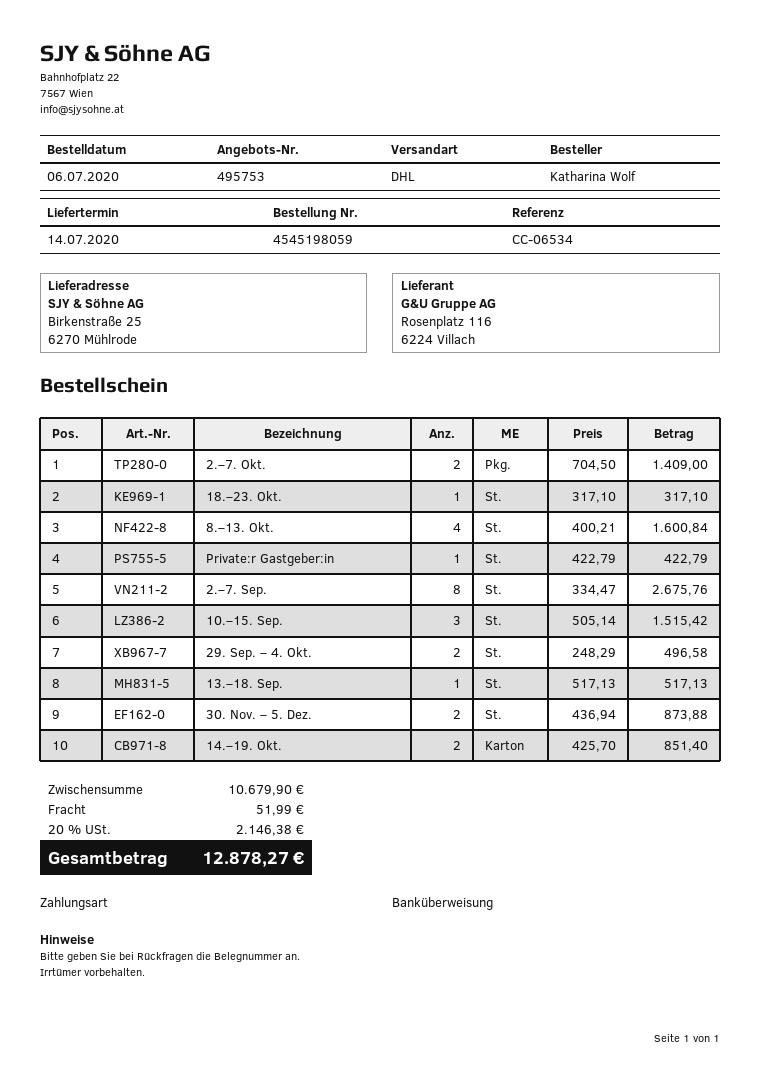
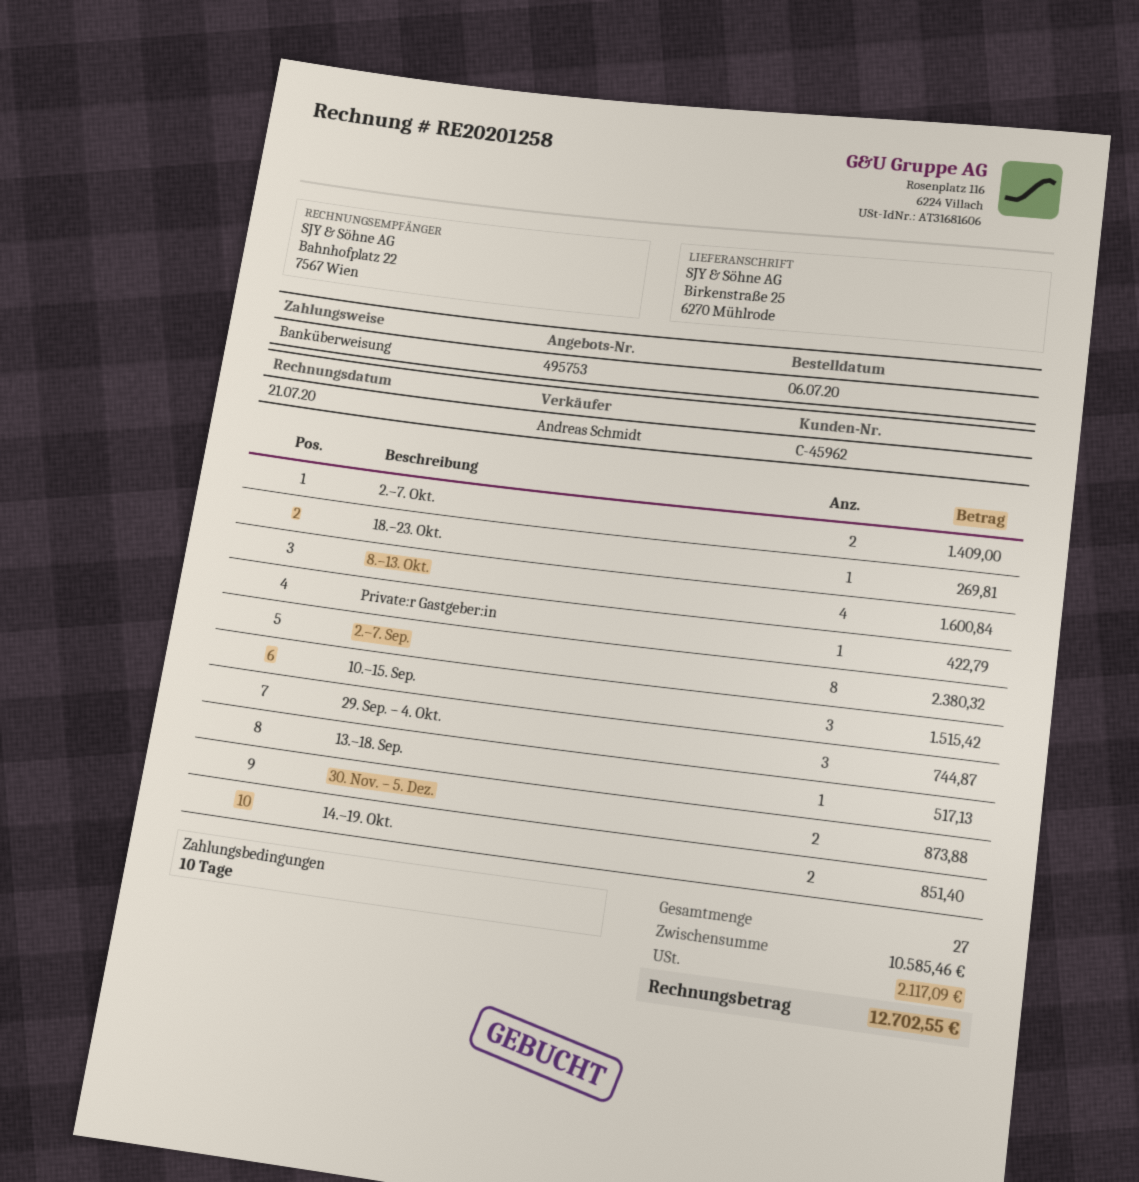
18.–23. Okt.: 1 for 317.10 -> 1 for 269.81
2.–7. Sep.: 8 for 2675.76 -> 8 for 2380.32
29. Sep. – 4. Okt.: 2 for 496.58 -> 3 for 744.87
subtotal: 10679.90 -> 10585.46
shipping: 51.99 -> none
tax: 2146.38 -> 2117.09
total: 12878.27 -> 12702.55

